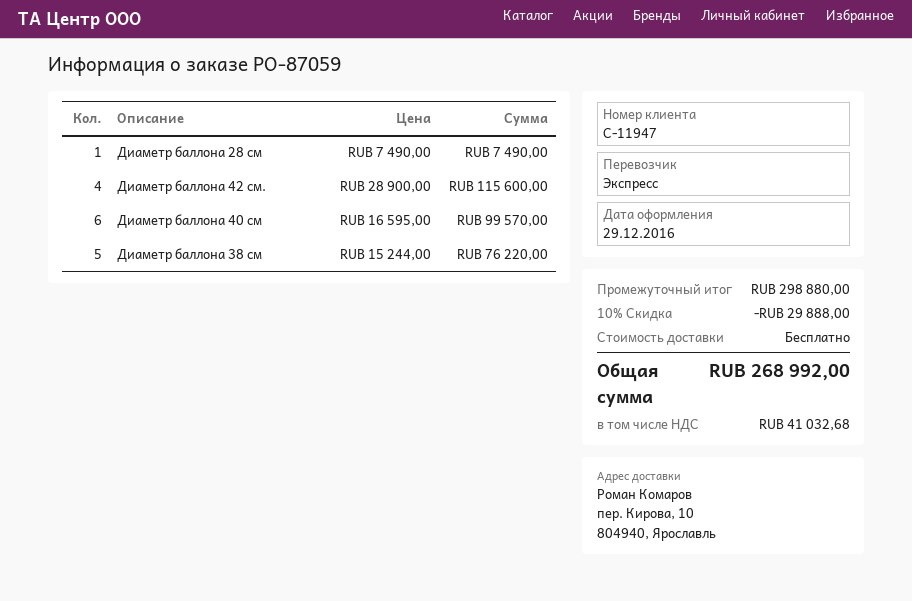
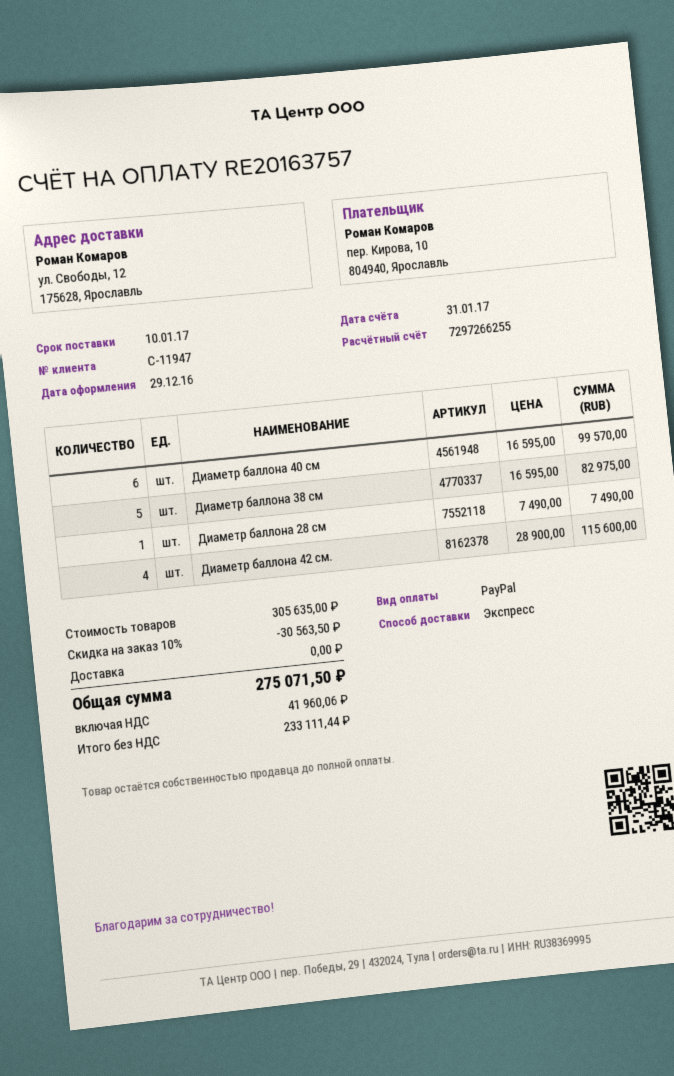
ship to: пер. Кирова, 10, 804940, Ярославль -> ул. Свободы, 12, 175628, Ярославль
Диаметр баллона 38 см: 5 x 15244.00 = 76220.00 -> 5 x 16595.00 = 82975.00
subtotal: 298880.00 -> 305635.00
discount: 10% = 29888.00 -> 10% = 30563.50
tax: 41032.68 -> 41960.06
total: 268992.00 -> 275071.50

